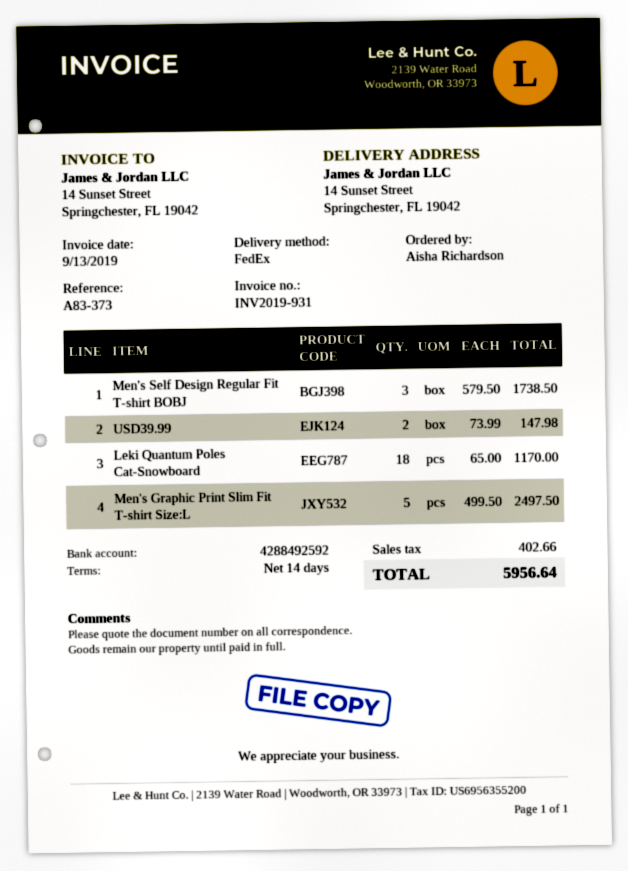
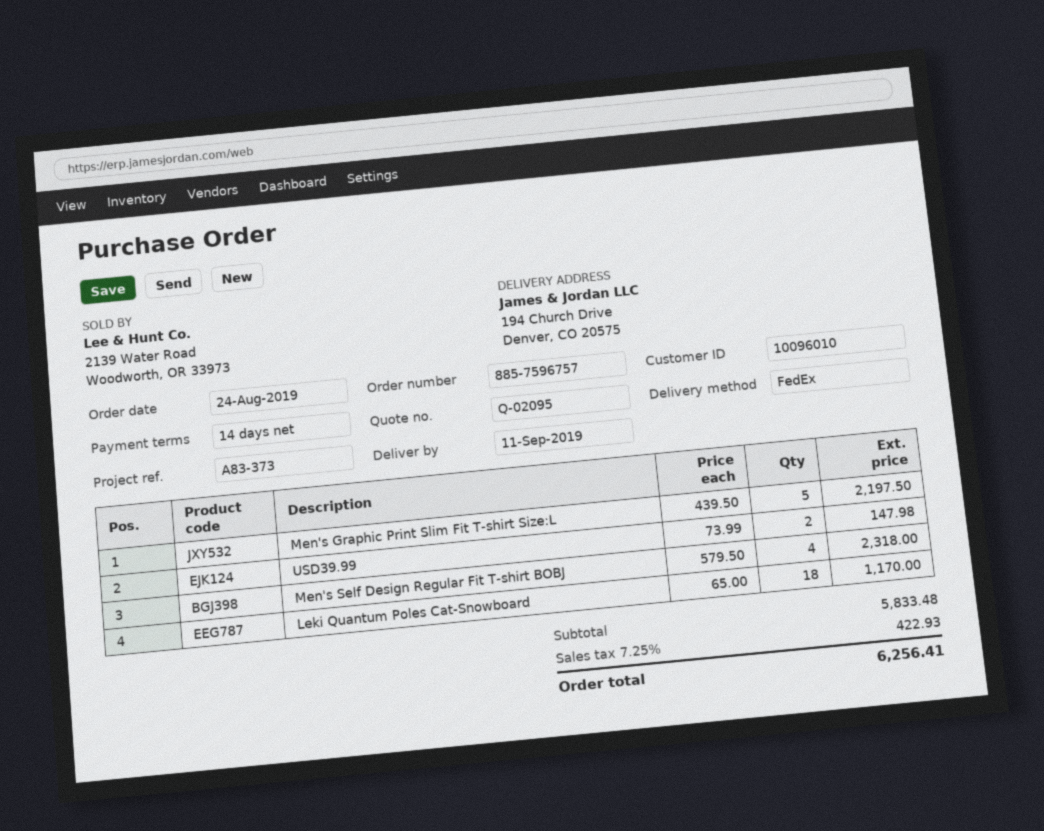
ship to: 14 Sunset Street, Springchester, FL 19042 -> 194 Church Drive, Denver, CO 20575
Men's Self Design Regular Fit T-shirt BOBJ: 3 x 579.50 = 1738.50 -> 4 x 579.50 = 2318.00
Men's Graphic Print Slim Fit T-shirt Size:L: 5 x 499.50 = 2497.50 -> 5 x 439.50 = 2197.50
tax: 402.66 -> 422.93
total: 5956.64 -> 6256.41

